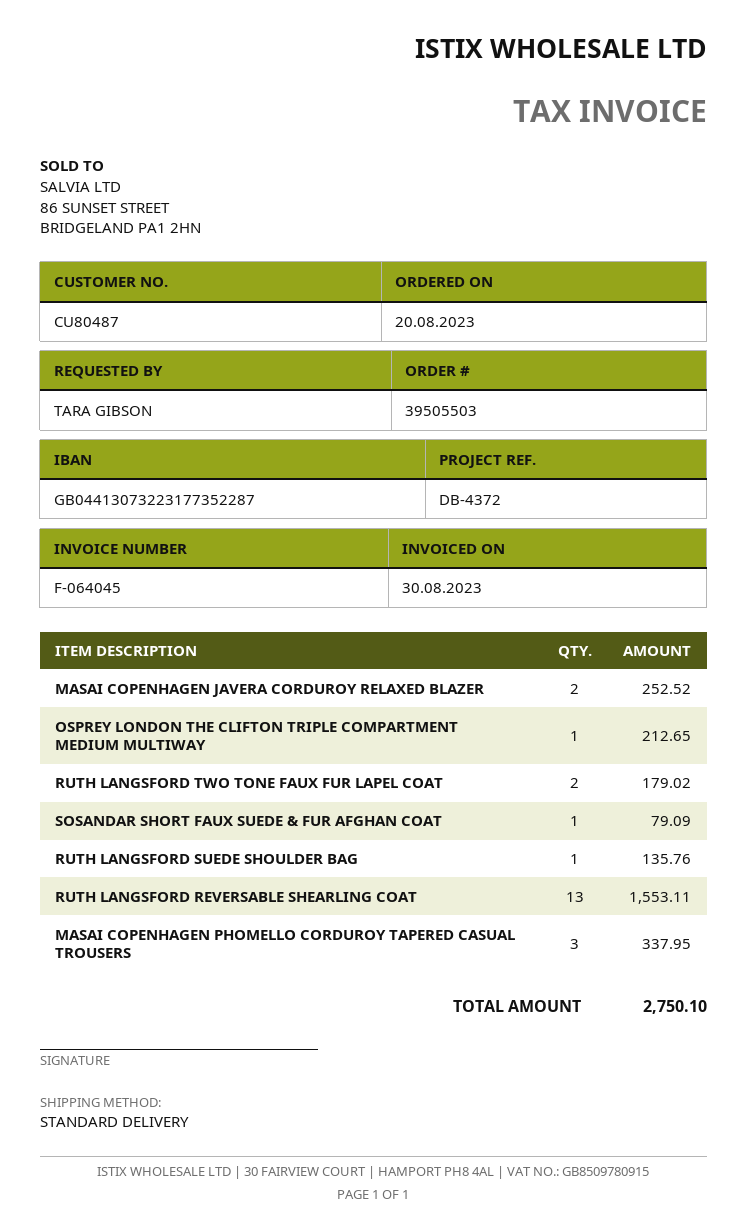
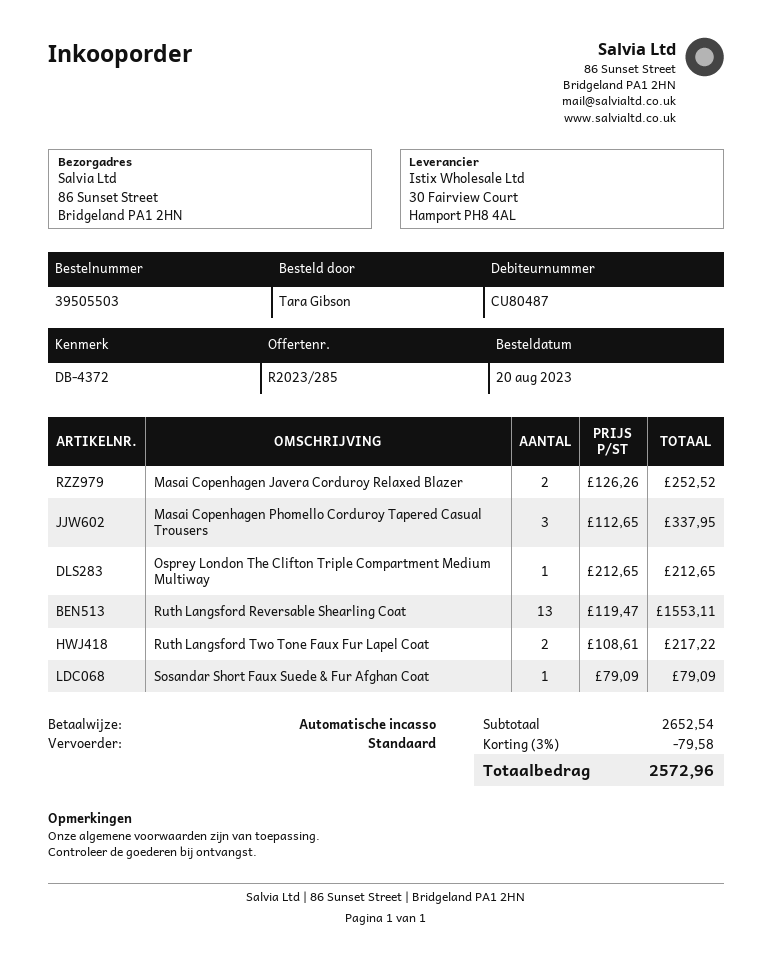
RUTH LANGSFORD TWO TONE FAUX FUR LAPEL COAT: 2 for 179.02 -> 2 for 217.22
RUTH LANGSFORD SUEDE SHOULDER BAG: 1 for 135.76 -> none
discount: none -> 3% = 79.58
total: 2750.10 -> 2572.96

